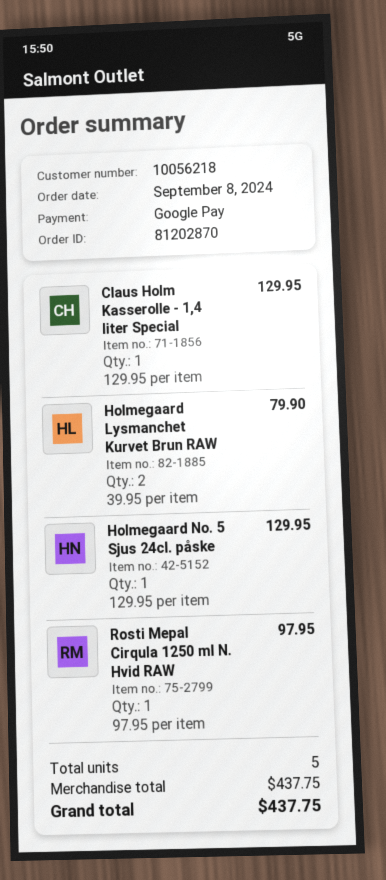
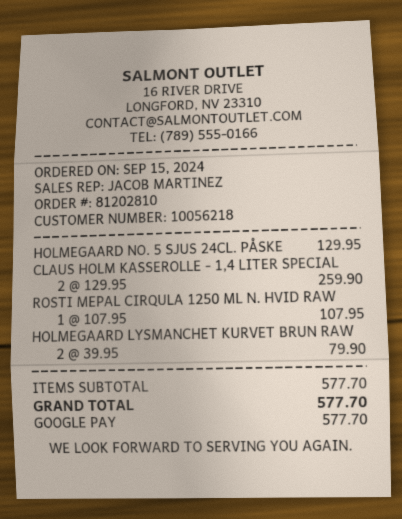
order number: 81202870 -> 81202810
order date: 2024-09-08 -> 2024-09-15
Claus Holm Kasserolle - 1,4 liter Special: 1 x 129.95 = 129.95 -> 2 x 129.95 = 259.90
Rosti Mepal Cirqula 1250 ml N. Hvid RAW: 1 x 97.95 = 97.95 -> 1 x 107.95 = 107.95
subtotal: 437.75 -> 577.70
total: 437.75 -> 577.70

